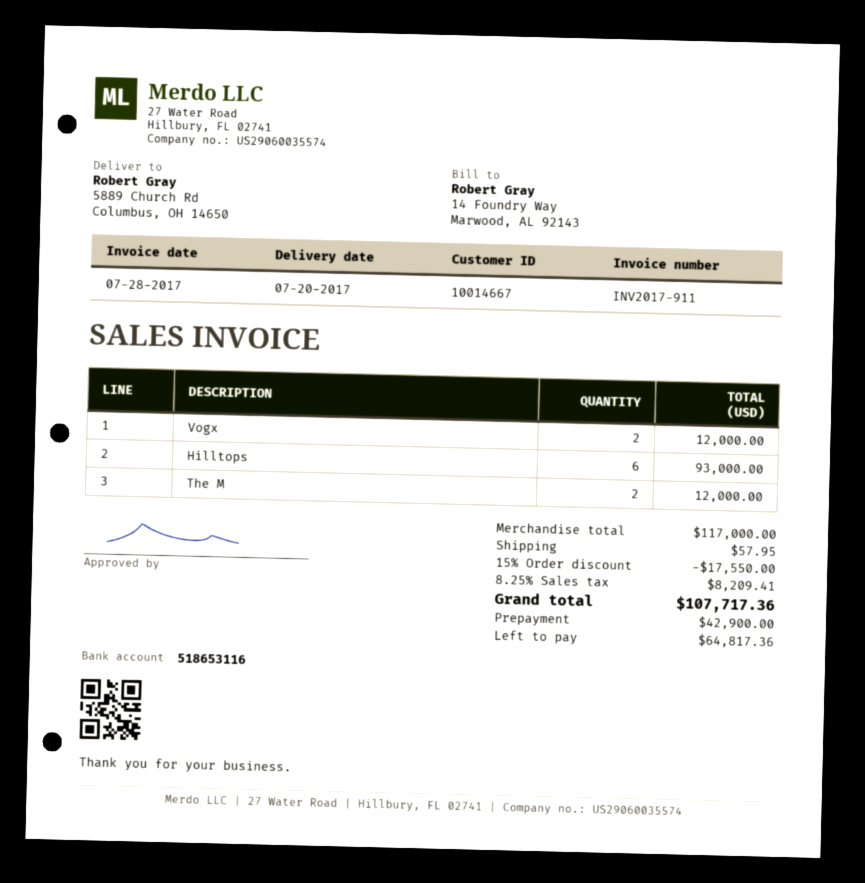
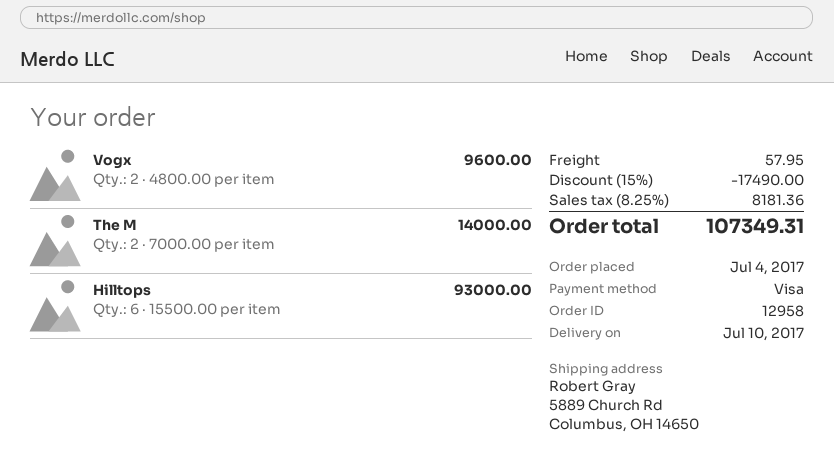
delivery date: 2017-07-20 -> 2017-07-10
Vogx: 2 for 12000.00 -> 2 for 9600.00
The M: 2 for 12000.00 -> 2 for 14000.00
discount: 15% = 17550.00 -> 15% = 17490.00
tax: 8.25% = 8209.41 -> 8.25% = 8181.36
total: 107717.36 -> 107349.31

